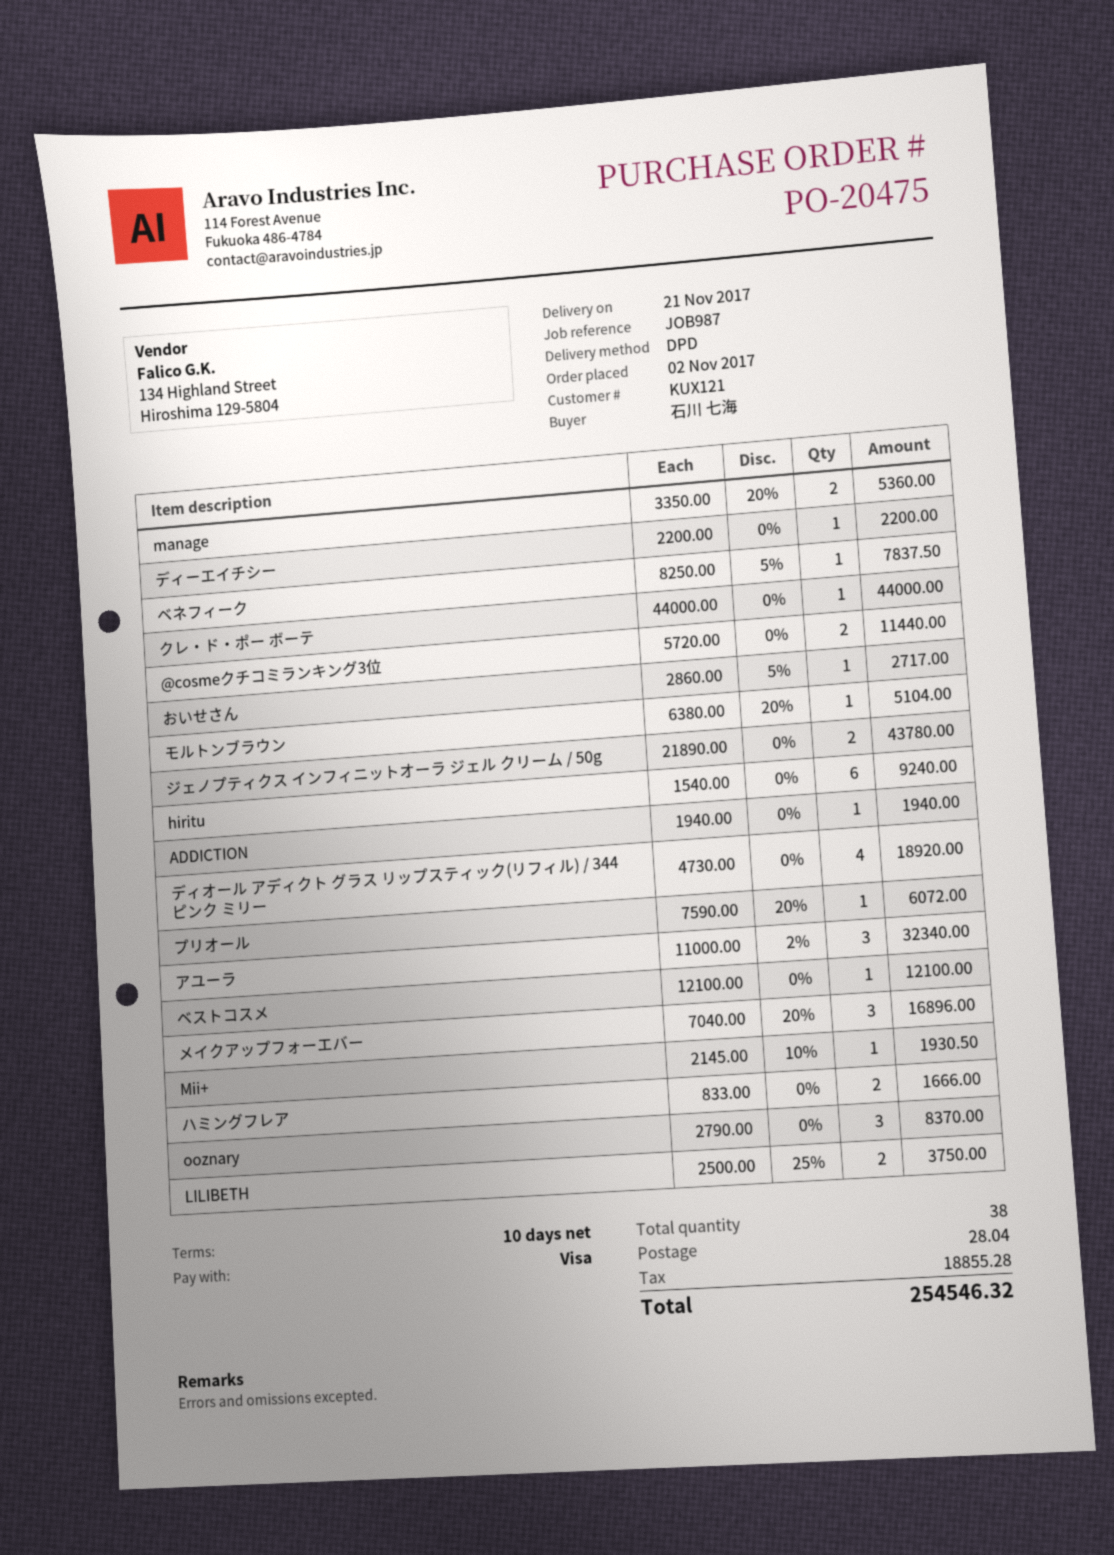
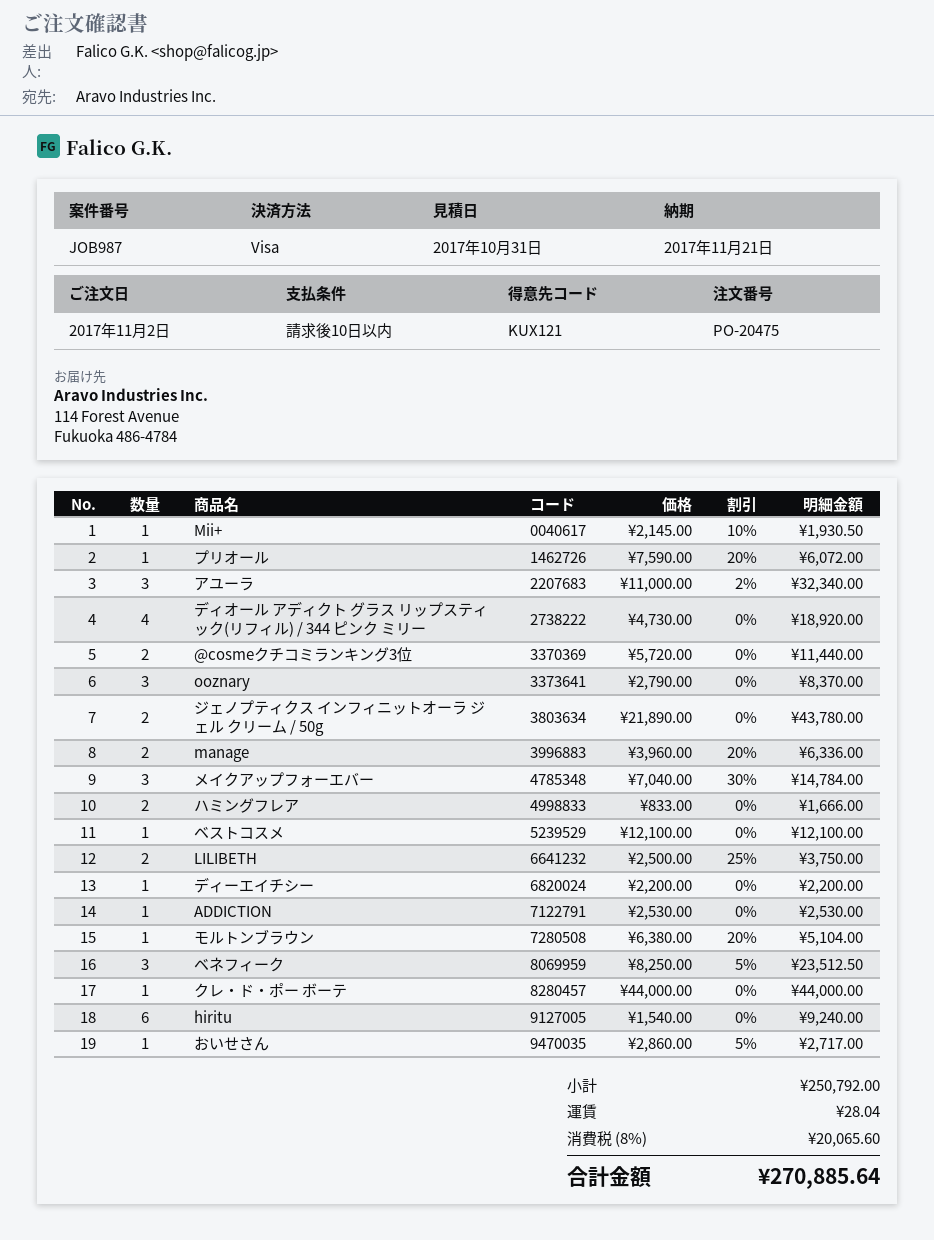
manage: 2 x 3350.00 - 20% = 5360.00 -> 2 x 3960.00 - 20% = 6336.00
ベネフィーク: 1 x 8250.00 - 5% = 7837.50 -> 3 x 8250.00 - 5% = 23512.50
ADDICTION: 1 x 1940.00 = 1940.00 -> 1 x 2530.00 = 2530.00
メイクアップフォーエバー: 3 x 7040.00 - 20% = 16896.00 -> 3 x 7040.00 - 30% = 14784.00
tax: 18855.28 -> 20065.60
total: 254546.32 -> 270885.64

